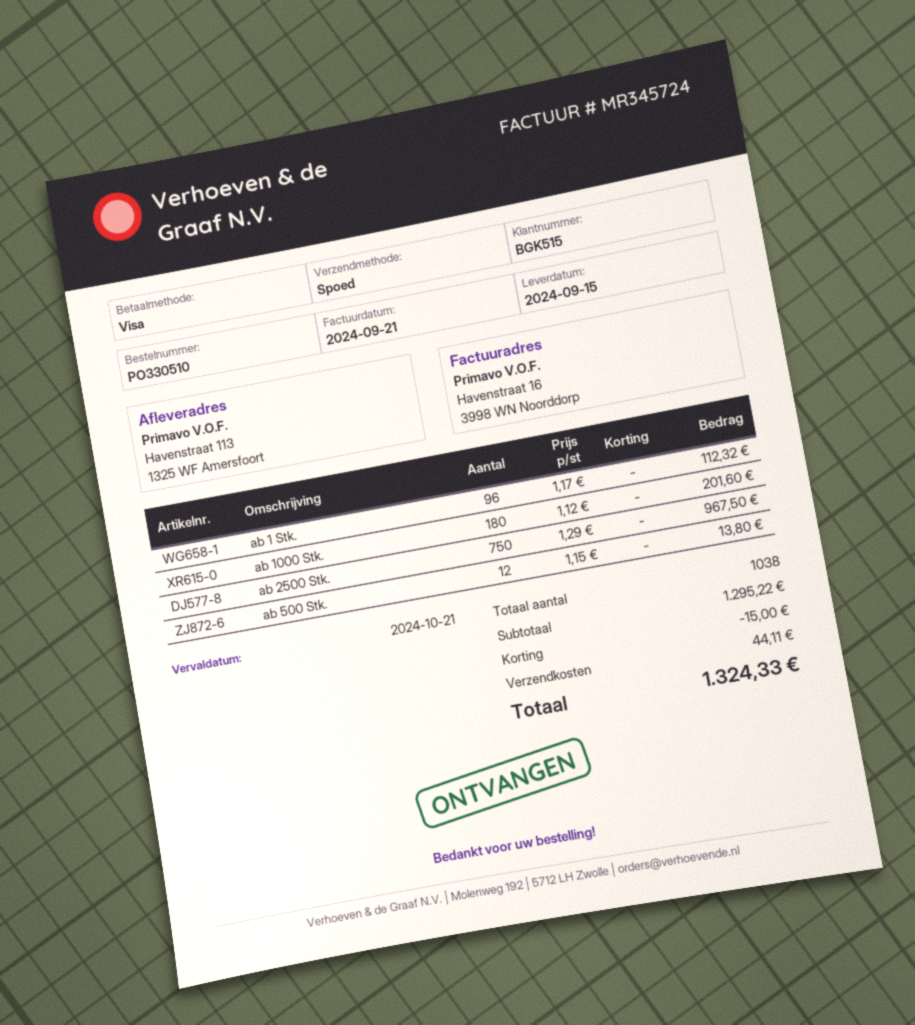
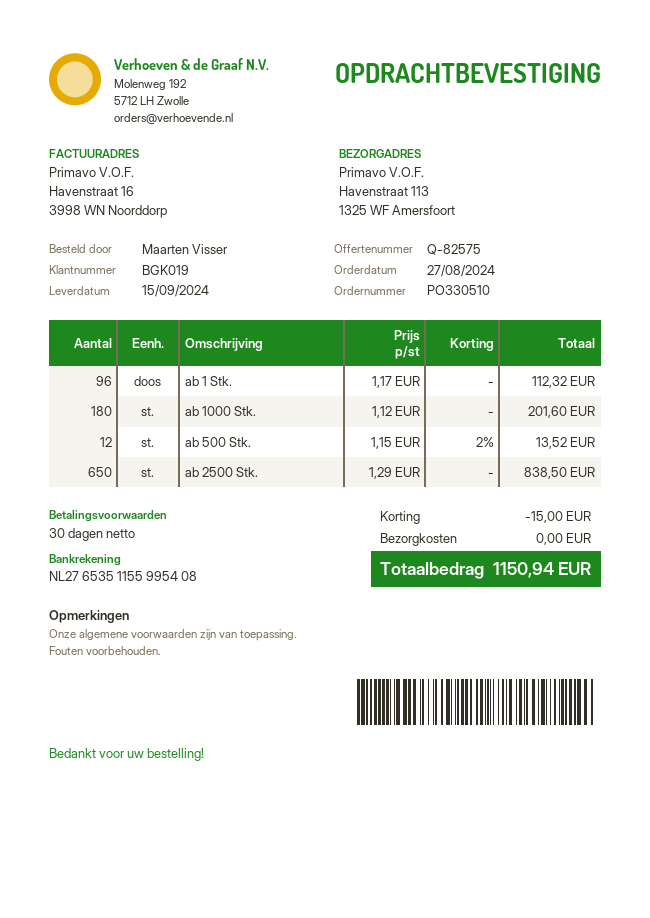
customer number: BGK515 -> BGK019
ab 2500 Stk.: 750 x 1.29 = 967.50 -> 650 x 1.29 = 838.50
ab 500 Stk.: 12 x 1.15 = 13.80 -> 12 x 1.15 - 2% = 13.52
shipping: 44.11 -> 0.00
total: 1324.33 -> 1150.94

